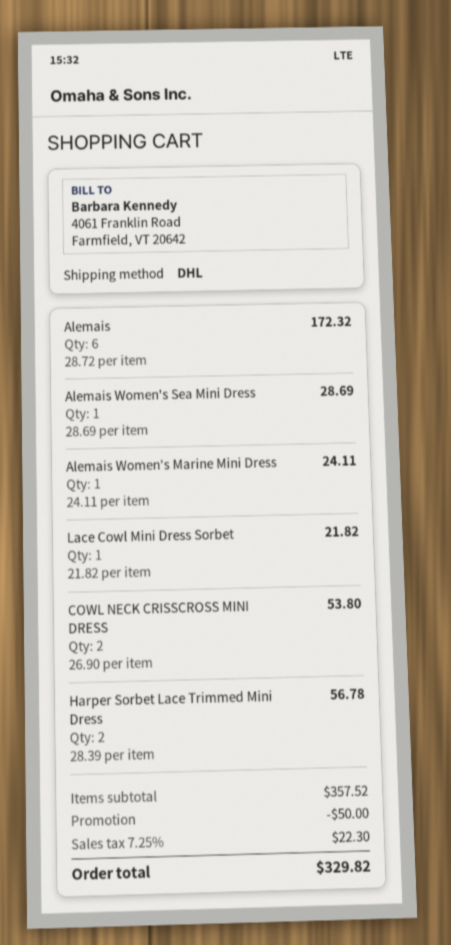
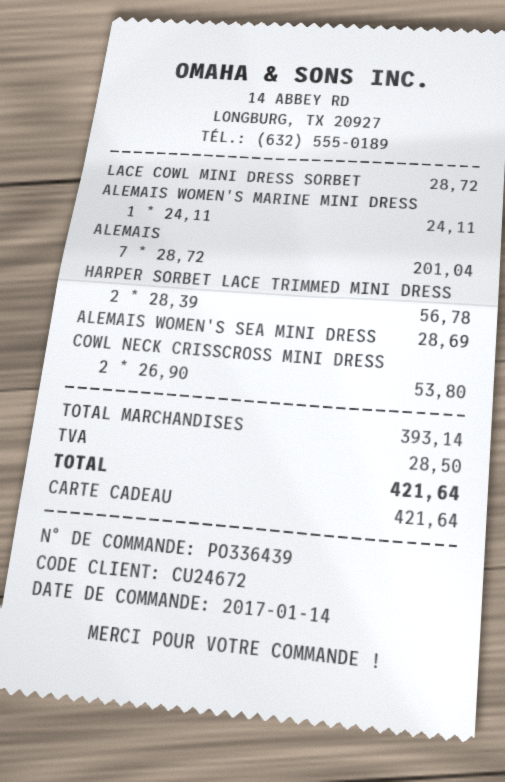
Alemais: 6 x 28.72 = 172.32 -> 7 x 28.72 = 201.04
Lace Cowl Mini Dress Sorbet: 1 x 21.82 = 21.82 -> 1 x 28.72 = 28.72
subtotal: 357.52 -> 393.14
discount: 50.00 -> none
tax: 22.30 -> 28.50
total: 329.82 -> 421.64

